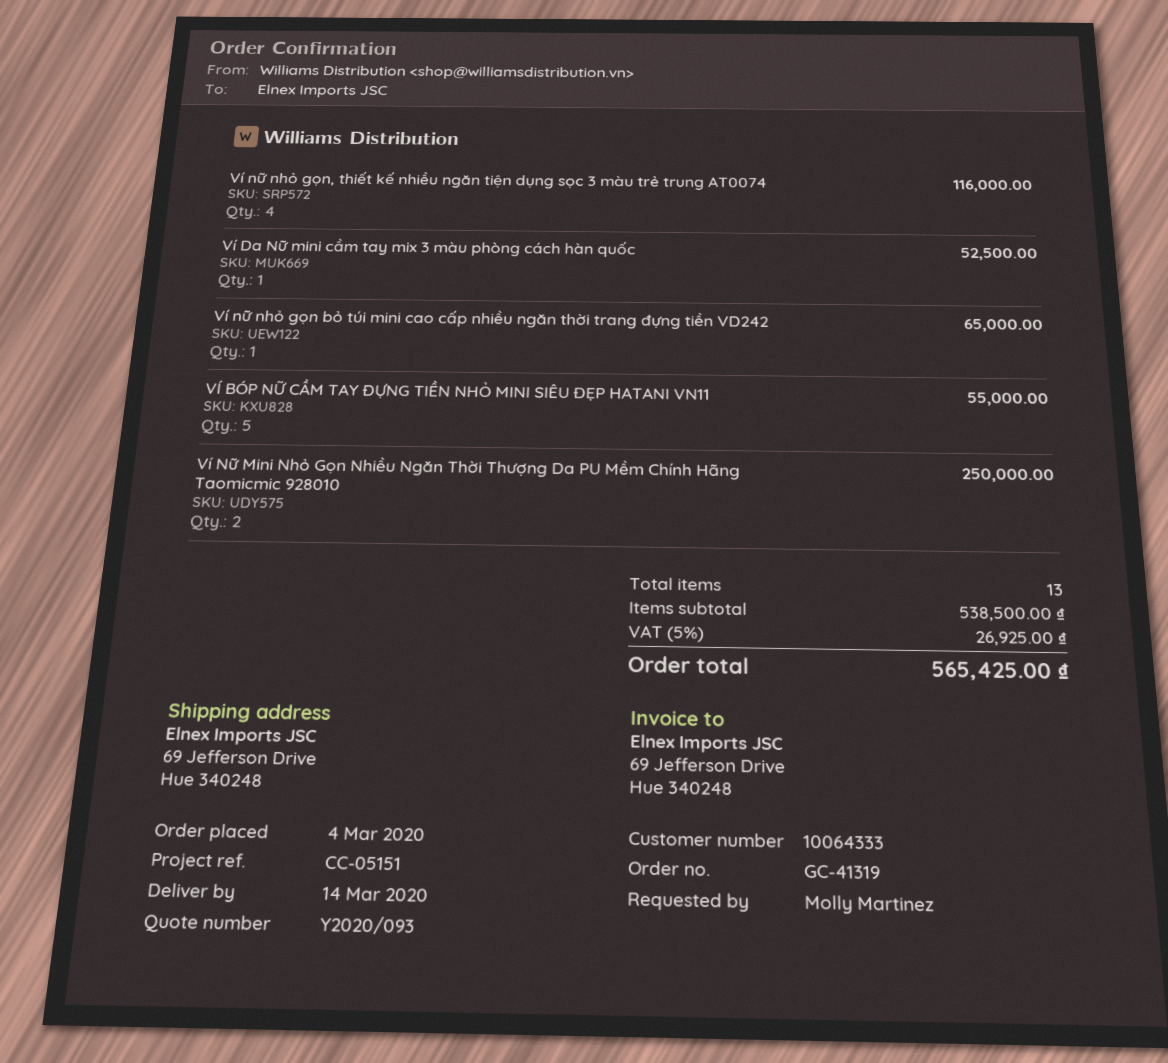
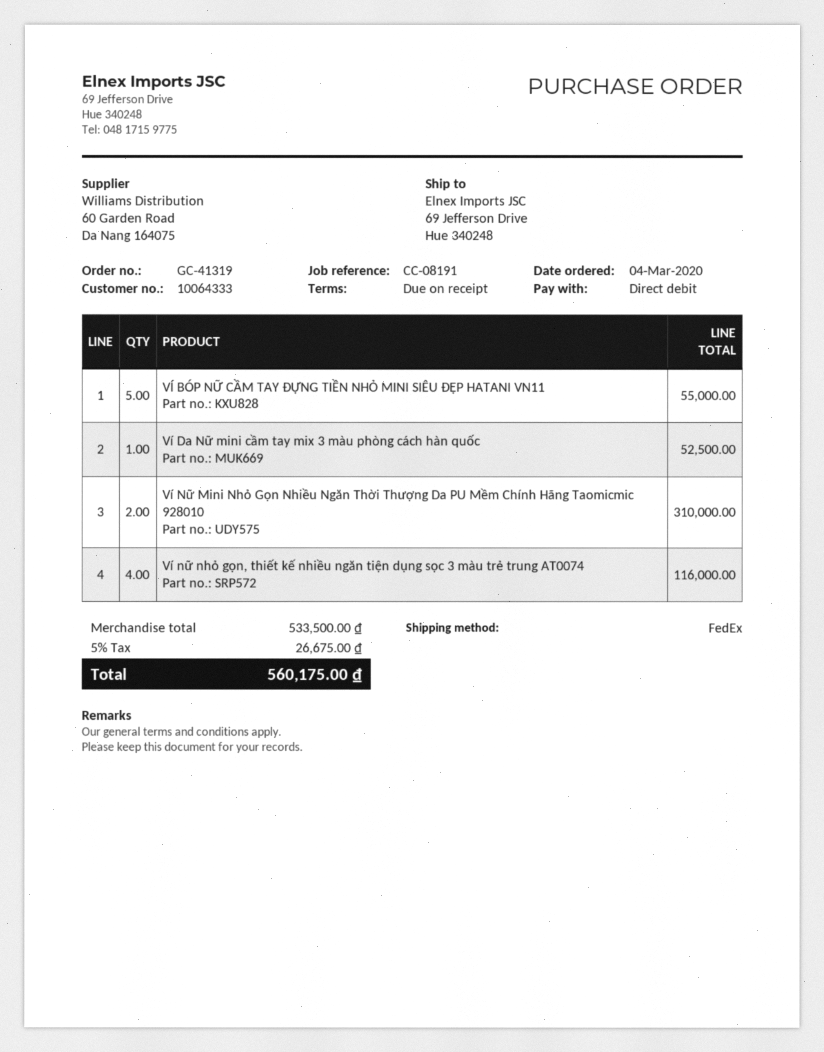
reference: CC-05151 -> CC-08191
Ví nữ nhỏ gọn bỏ túi mini cao cấp nhiều ngăn thời trang đựng tiền VD242: 1 for 65000.00 -> none
Ví Nữ Mini Nhỏ Gọn Nhiều Ngăn Thời Thượng Da PU Mềm Chính Hãng Taomicmic 928010: 2 for 250000.00 -> 2 for 310000.00
subtotal: 538500.00 -> 533500.00
tax: 5% = 26925.00 -> 5% = 26675.00
total: 565425.00 -> 560175.00

